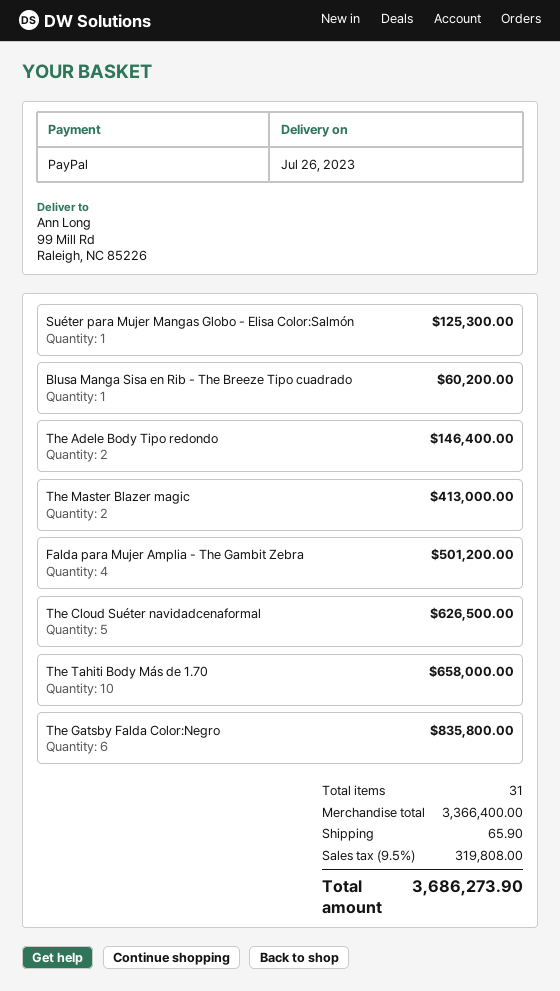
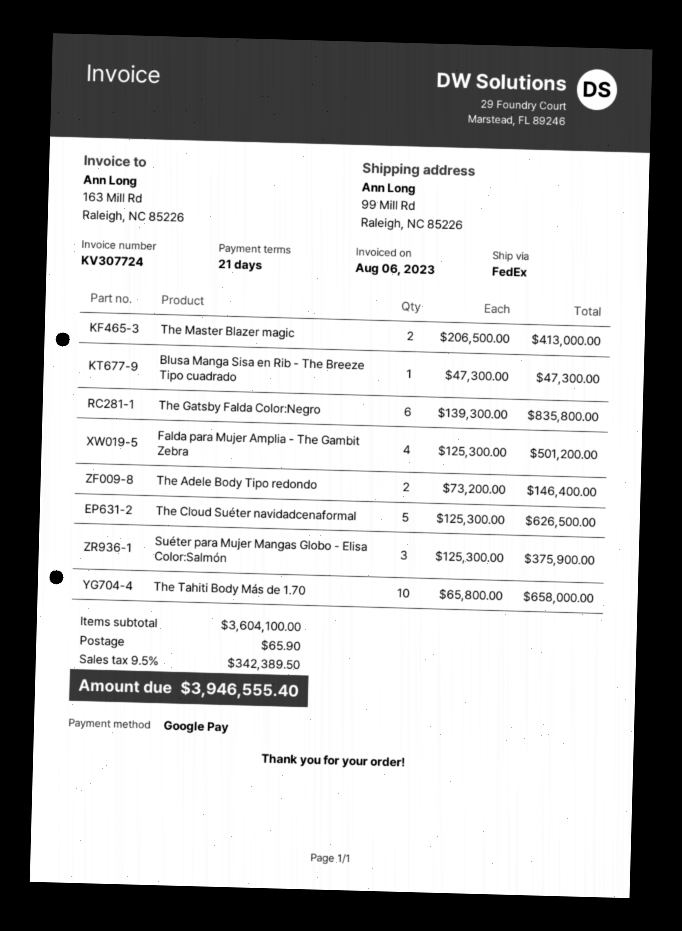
payment method: PayPal -> Google Pay
Suéter para Mujer Mangas Globo - Elisa Color:Salmón: 1 for 125300.00 -> 3 for 375900.00
Blusa Manga Sisa en Rib - The Breeze Tipo cuadrado: 1 for 60200.00 -> 1 for 47300.00
subtotal: 3366400.00 -> 3604100.00
tax: 9.5% = 319808.00 -> 9.5% = 342389.50
total: 3686273.90 -> 3946555.40

